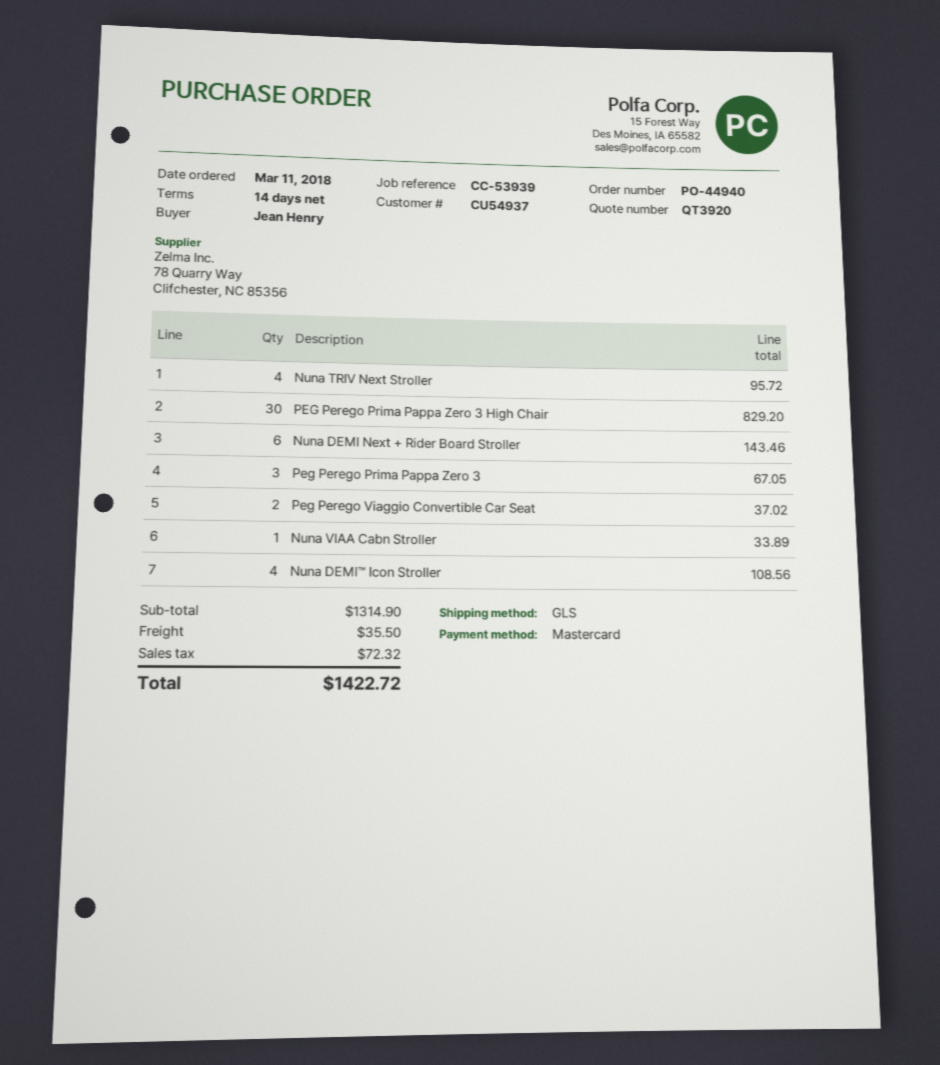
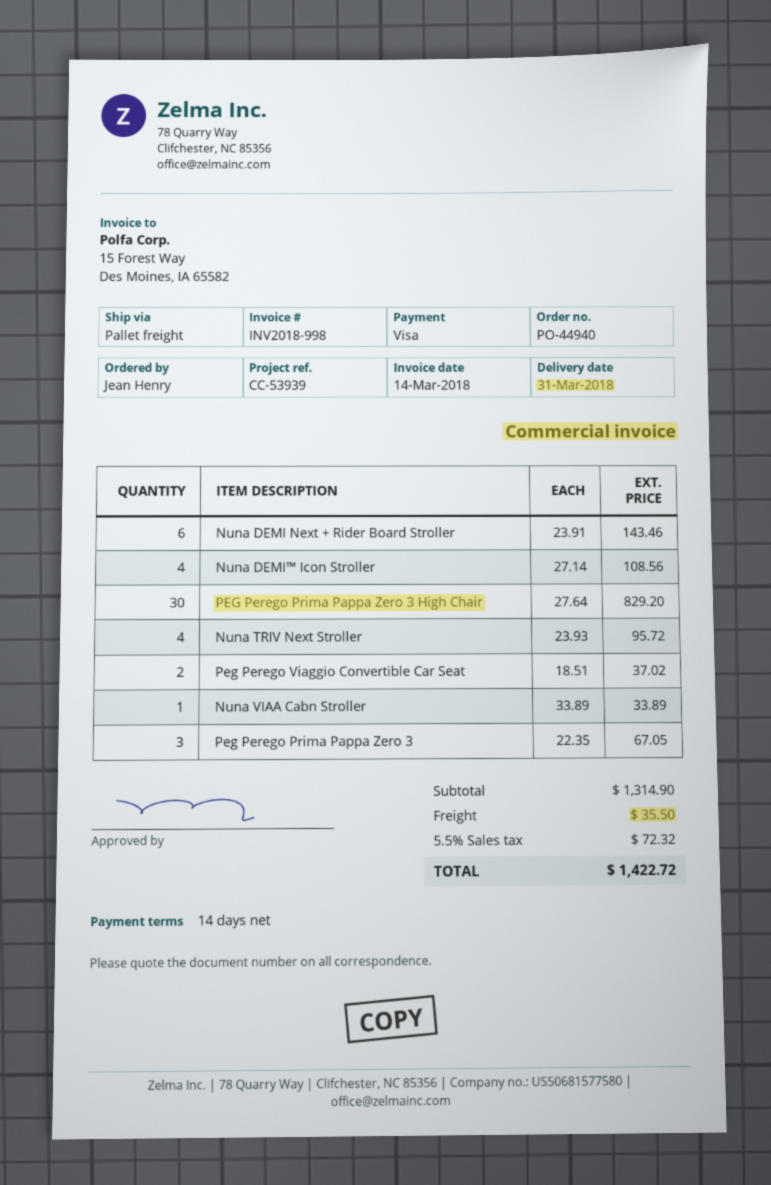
payment method: Mastercard -> Visa
shipping method: GLS -> pallet freight

